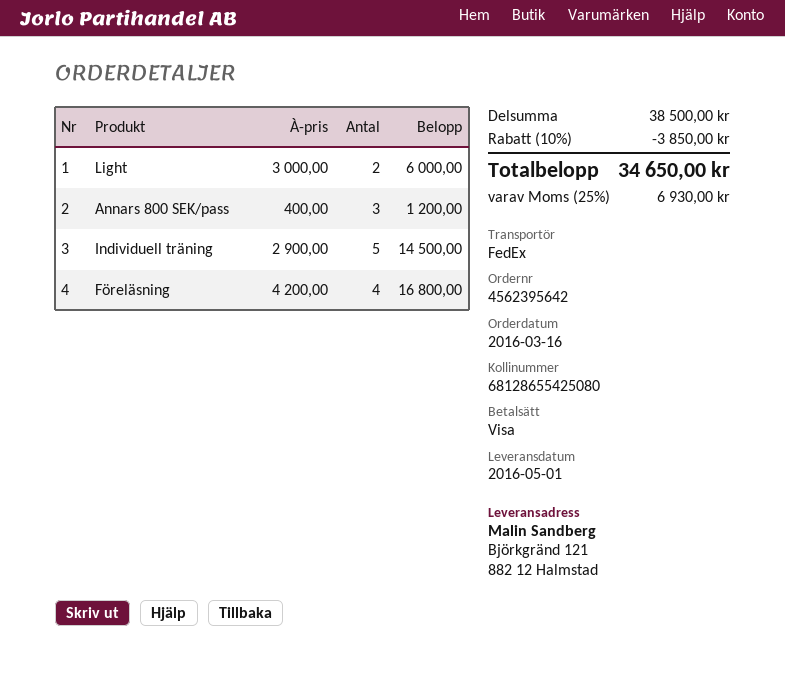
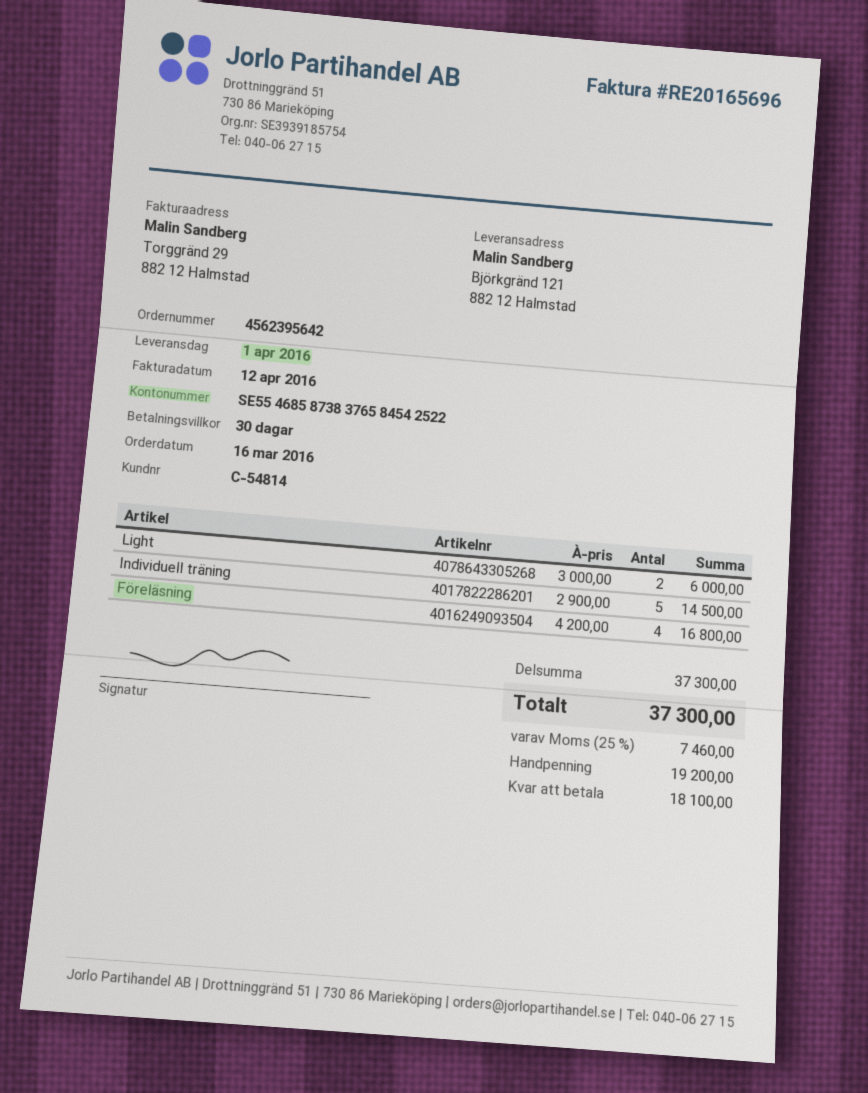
delivery date: 2016-05-01 -> 2016-04-01
Annars 800 SEK/pass: 3 x 400.00 = 1200.00 -> none
subtotal: 38500.00 -> 37300.00
discount: 10% = 3850.00 -> none
tax: 25% = 6930.00 -> 25% = 7460.00
total: 34650.00 -> 37300.00

